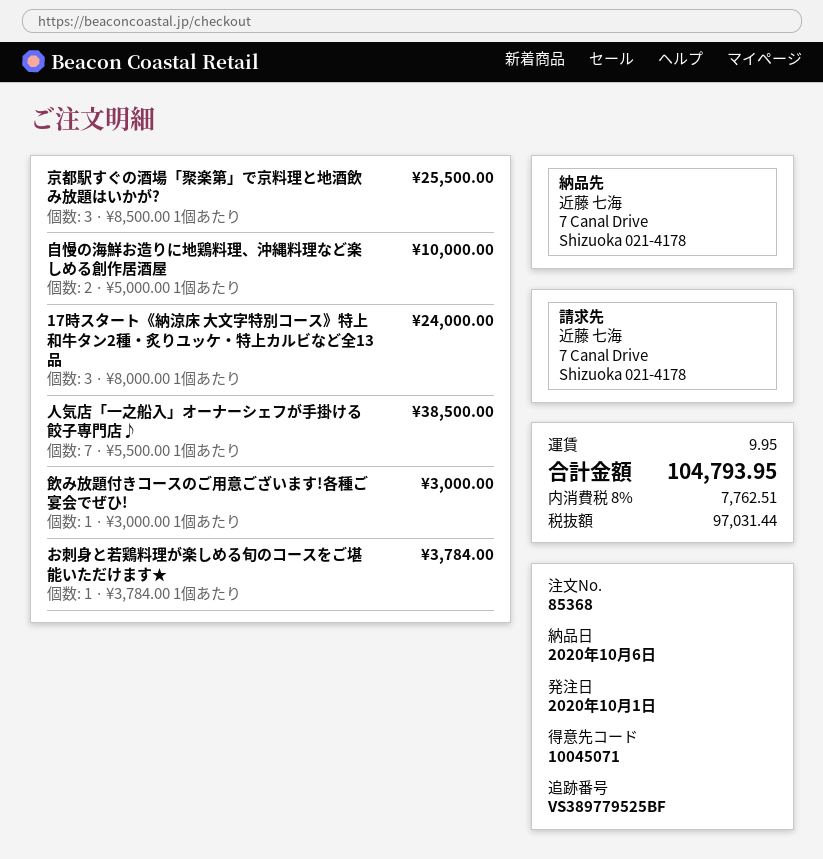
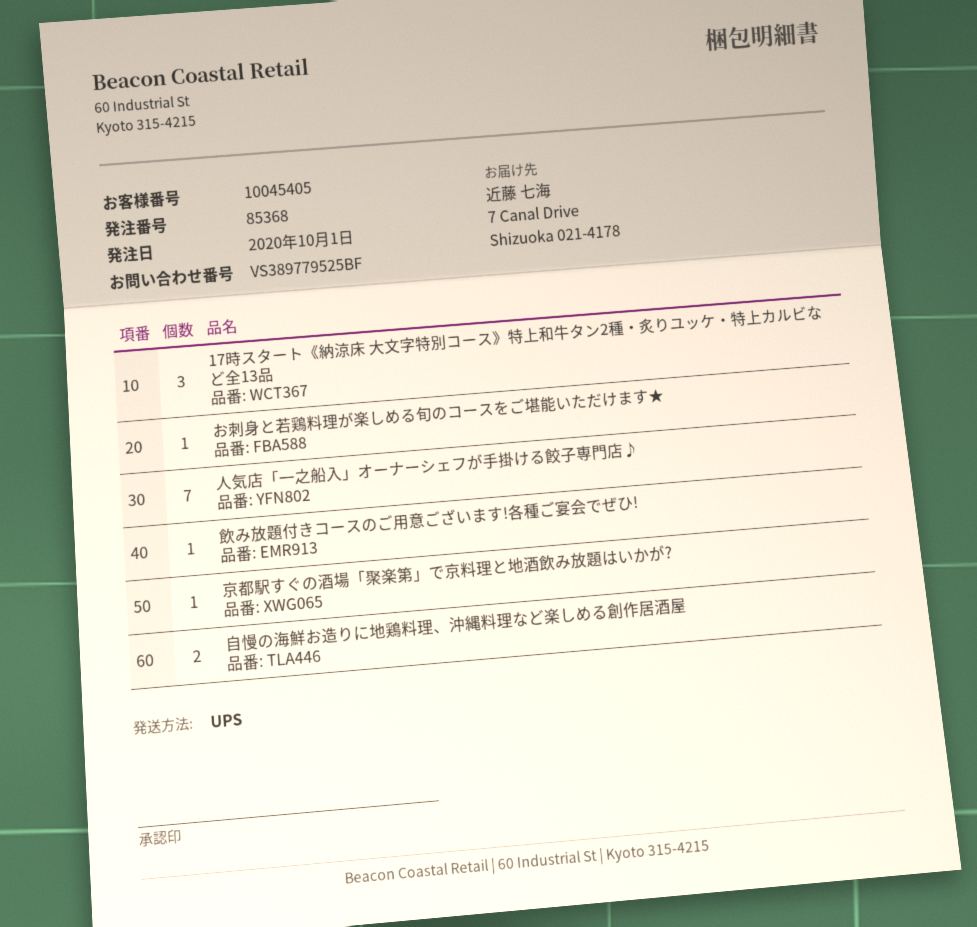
customer number: 10045071 -> 10045405
京都駅すぐの酒場「聚楽第」で京料理と地酒飲み放題はいかが?: 3 -> 1

